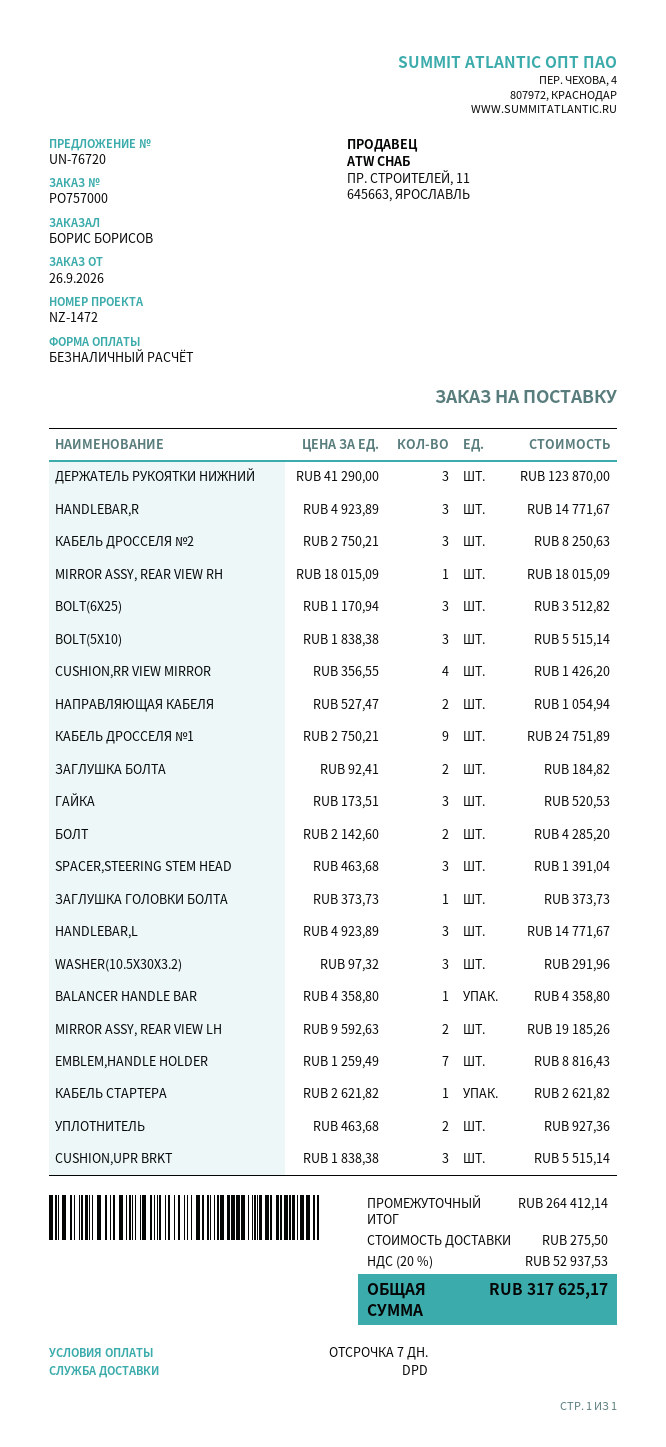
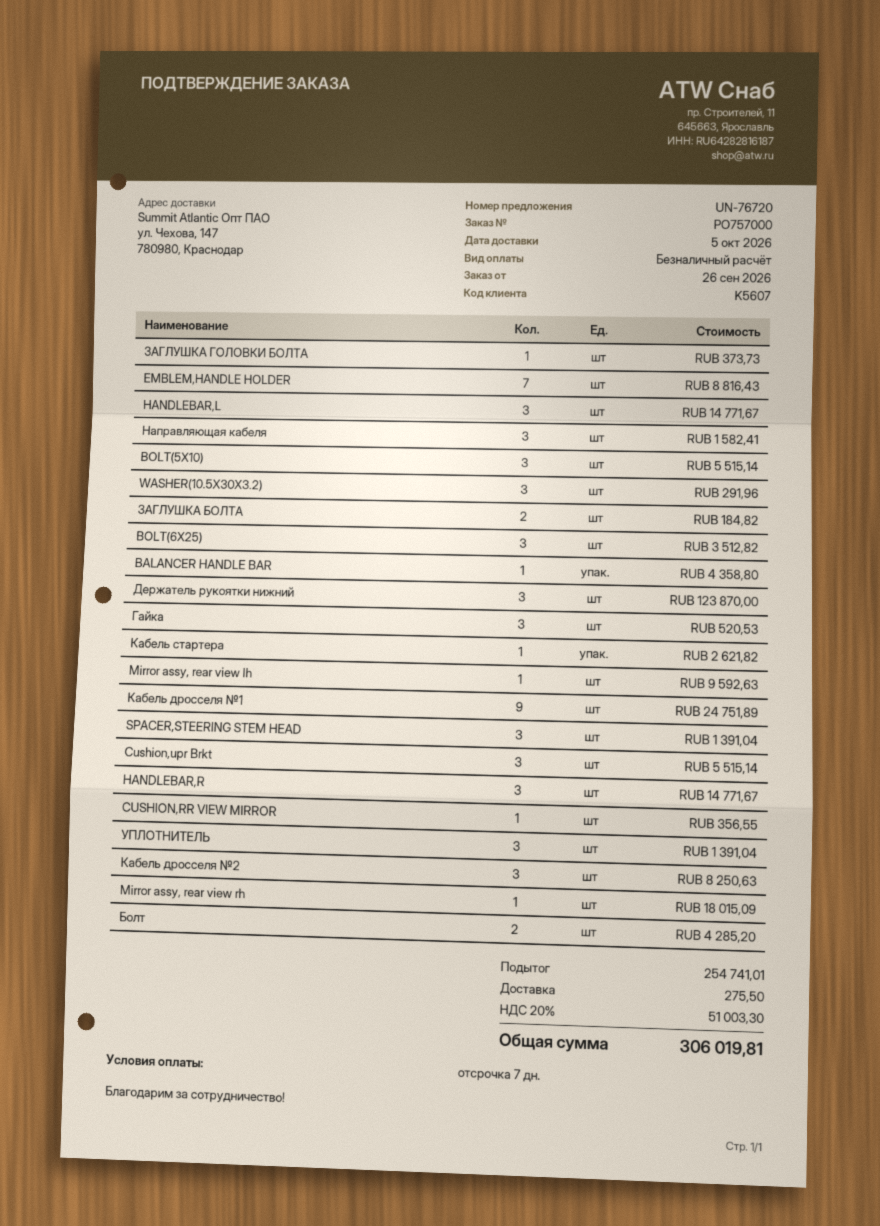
CUSHION,RR VIEW MIRROR: 4 for 1426.20 -> 1 for 356.55
НАПРАВЛЯЮЩАЯ КАБЕЛЯ: 2 for 1054.94 -> 3 for 1582.41
MIRROR ASSY, REAR VIEW LH: 2 for 19185.26 -> 1 for 9592.63
УПЛОТНИТЕЛЬ: 2 for 927.36 -> 3 for 1391.04
subtotal: 264412.14 -> 254741.01
tax: 20% = 52937.53 -> 20% = 51003.30
total: 317625.17 -> 306019.81

